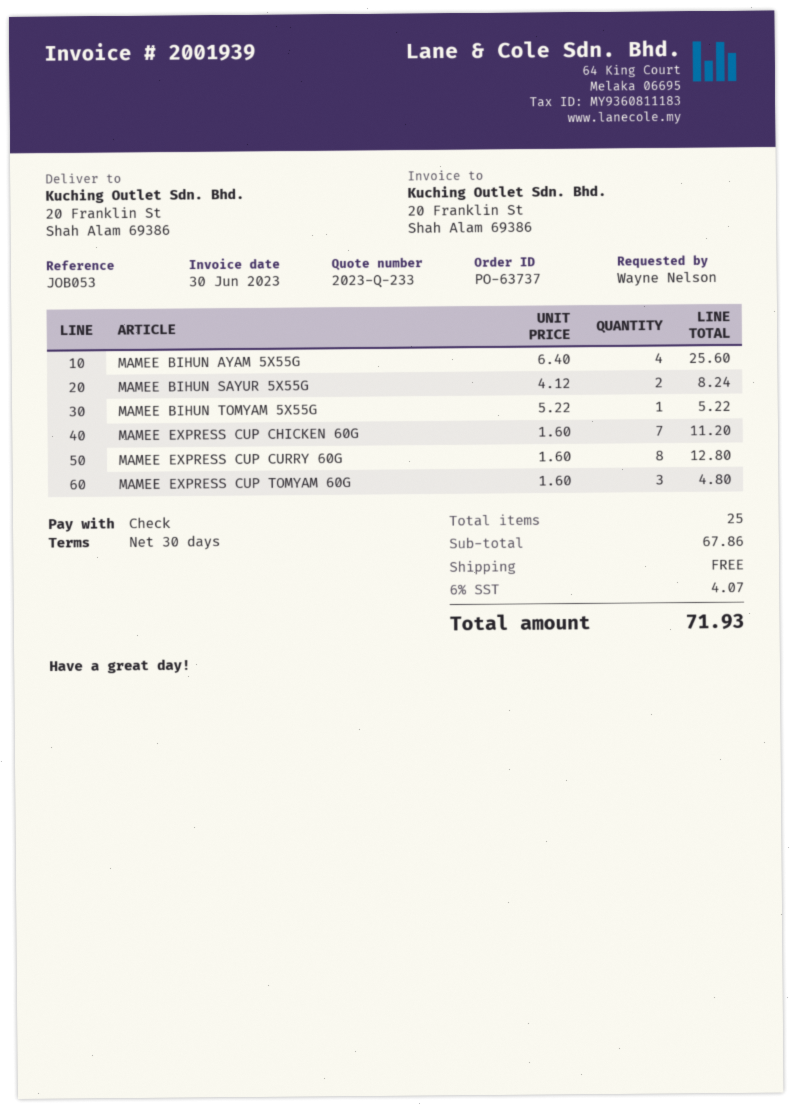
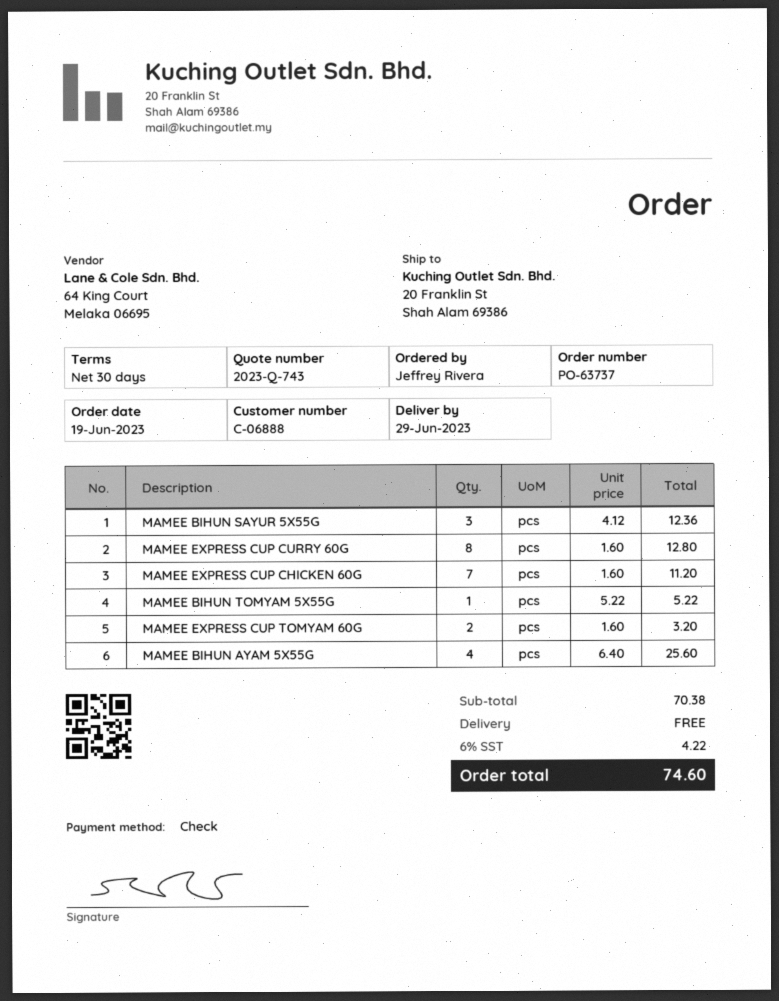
quote number: 2023-Q-233 -> 2023-Q-743
ordered by: Wayne Nelson -> Jeffrey Rivera
MAMEE BIHUN SAYUR 5X55G: 2 x 4.12 = 8.24 -> 3 x 4.12 = 12.36
MAMEE EXPRESS CUP TOMYAM 60G: 3 x 1.60 = 4.80 -> 2 x 1.60 = 3.20
subtotal: 67.86 -> 70.38
tax: 6% = 4.07 -> 6% = 4.22
total: 71.93 -> 74.60

